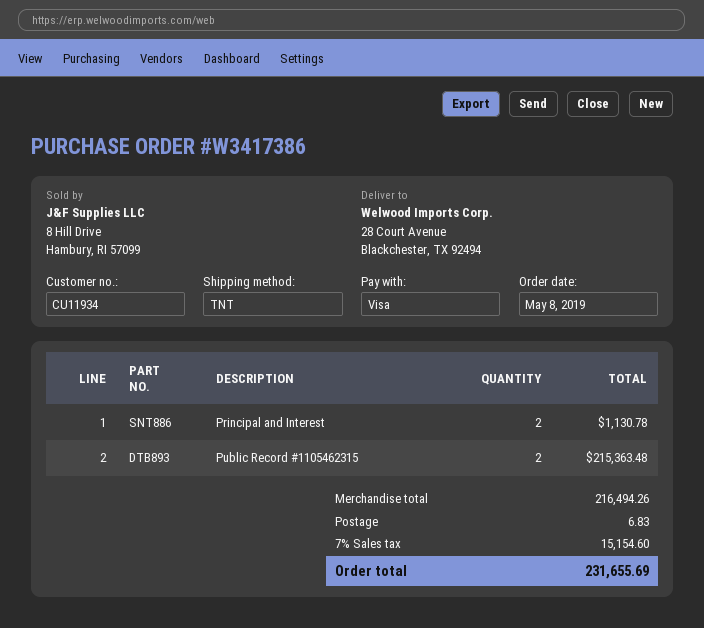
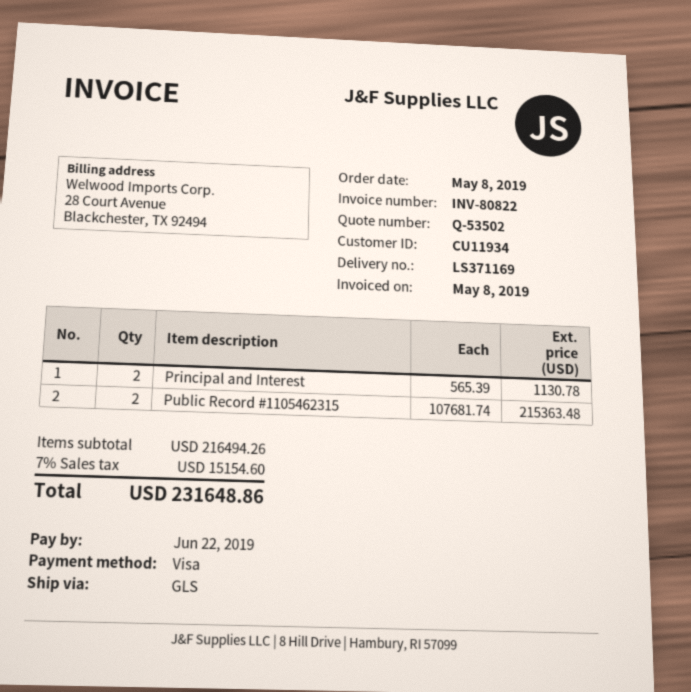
shipping method: TNT -> GLS
shipping: 6.83 -> none
total: 231655.69 -> 231648.86

